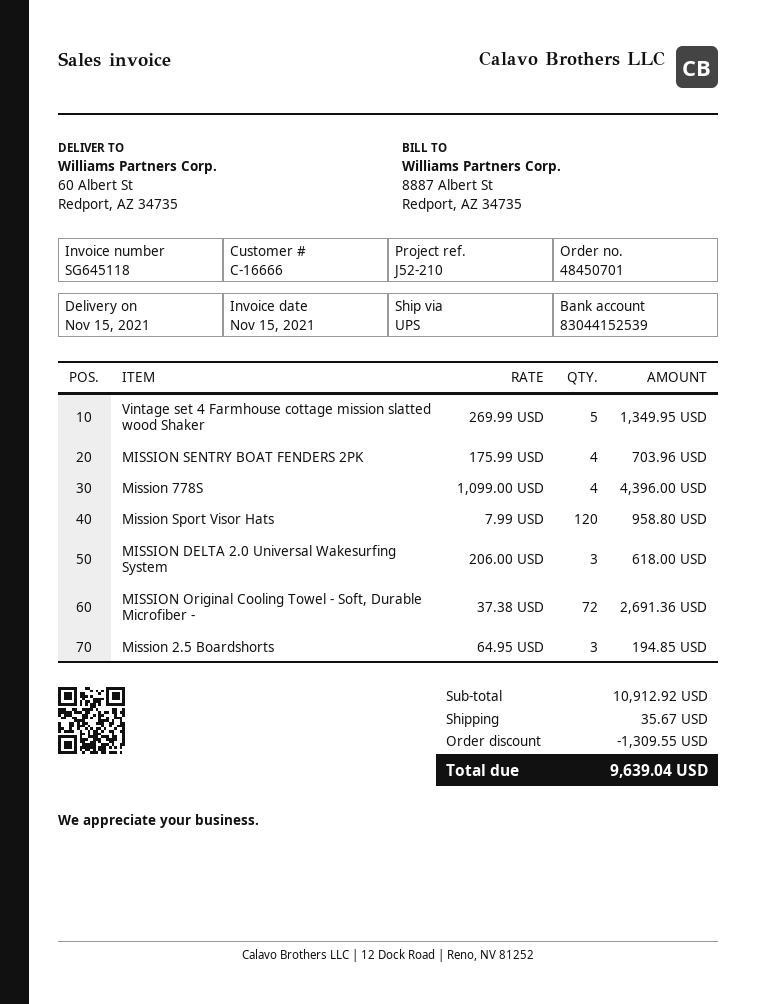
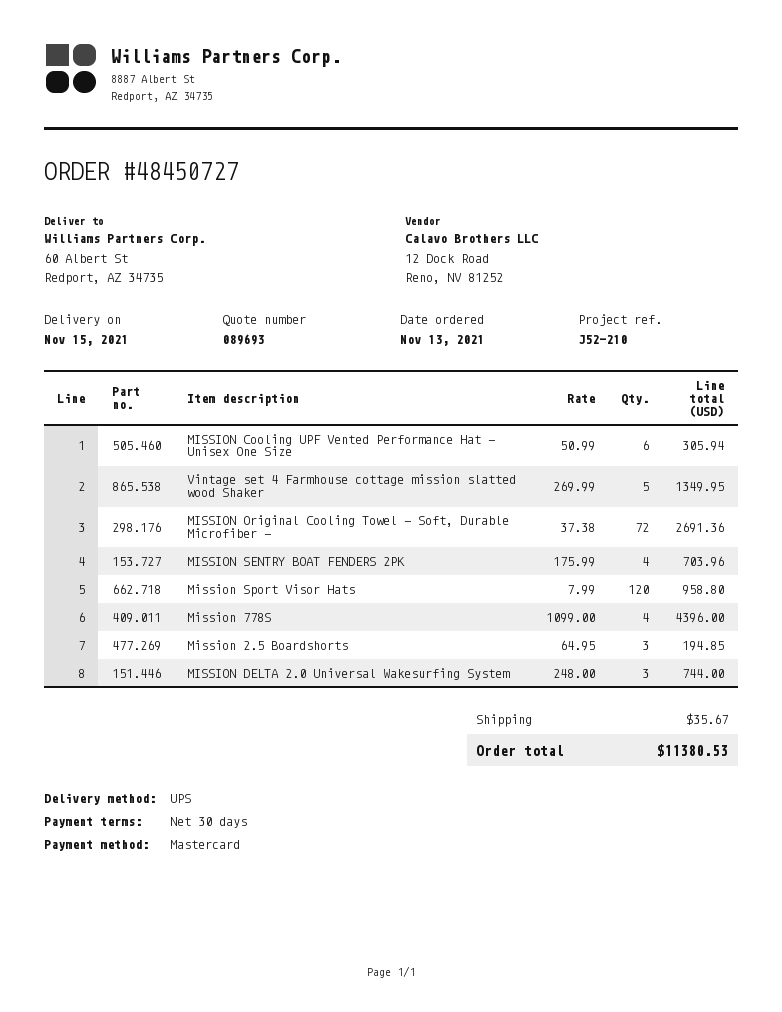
order number: 48450701 -> 48450727
MISSION DELTA 2.0 Universal Wakesurfing System: 3 x 206.00 = 618.00 -> 3 x 248.00 = 744.00
MISSION Cooling UPF Vented Performance Hat - Unisex One Size: none -> 6 x 50.99 = 305.94
discount: 1309.55 -> none
total: 9639.04 -> 11380.53

